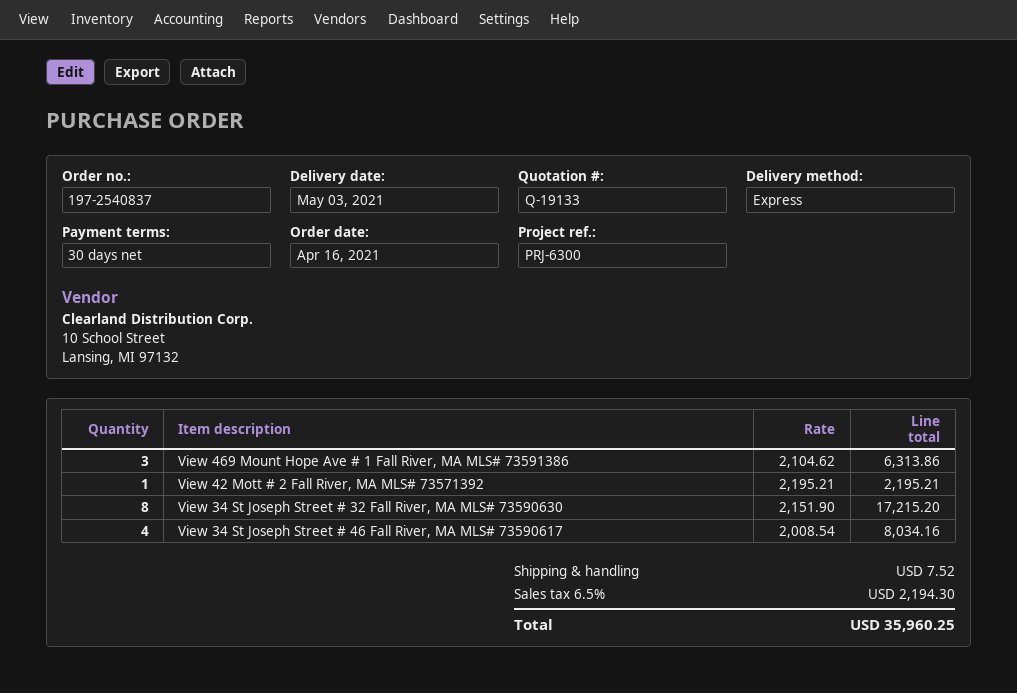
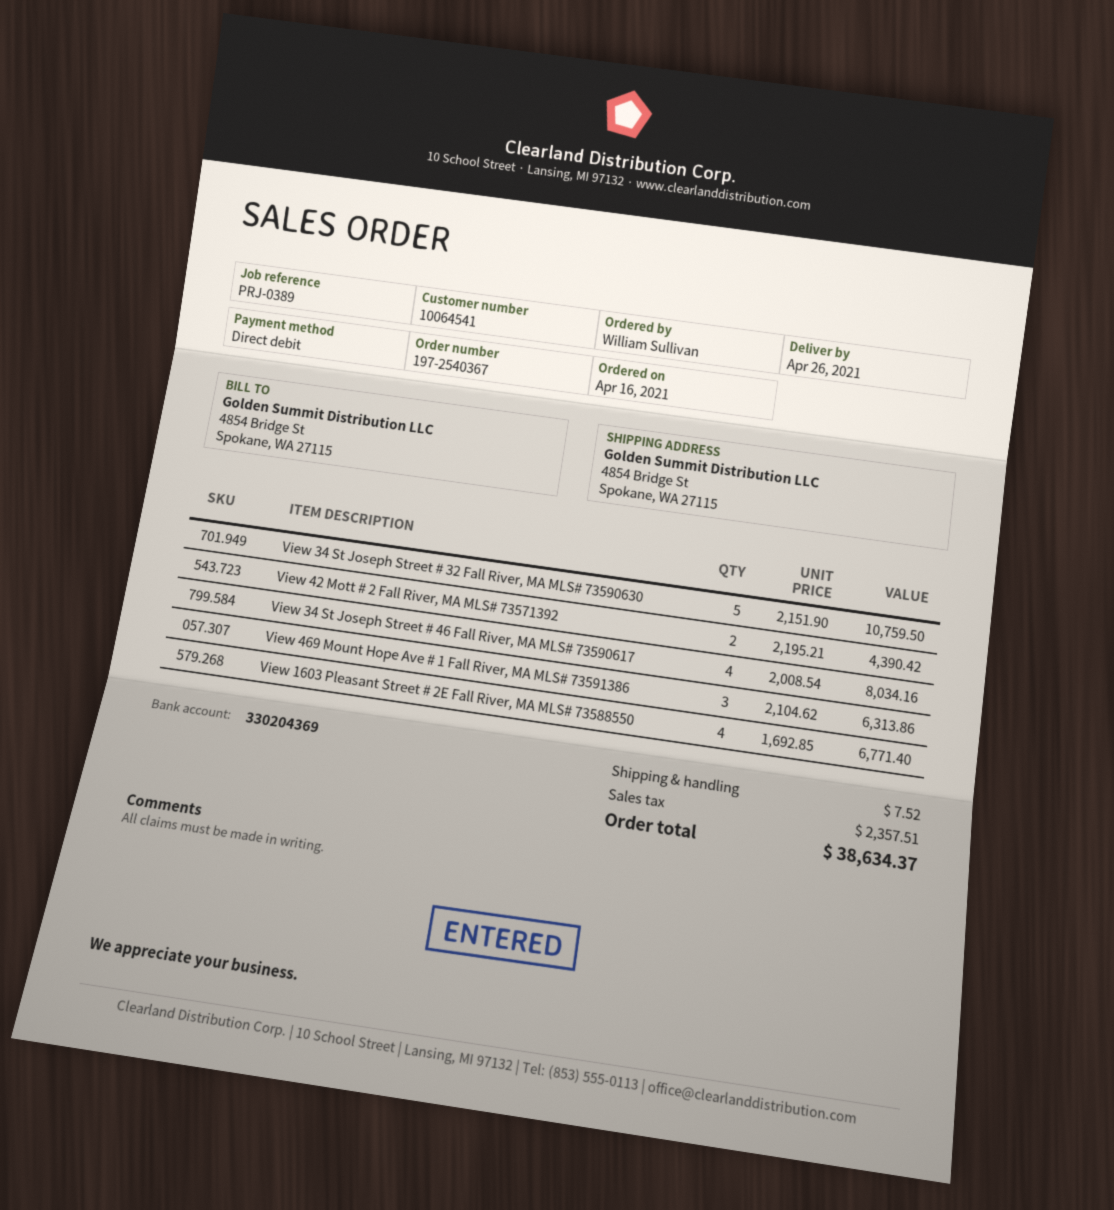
order number: 197-2540837 -> 197-2540367
delivery date: 2021-05-03 -> 2021-04-26
reference: PRJ-6300 -> PRJ-0389
View 42 Mott # 2 Fall River, MA MLS# 73571392: 1 x 2195.21 = 2195.21 -> 2 x 2195.21 = 4390.42
View 34 St Joseph Street # 32 Fall River, MA MLS# 73590630: 8 x 2151.90 = 17215.20 -> 5 x 2151.90 = 10759.50
View 1603 Pleasant Street # 2E Fall River, MA MLS# 73588550: none -> 4 x 1692.85 = 6771.40
tax: 2194.30 -> 2357.51
total: 35960.25 -> 38634.37

